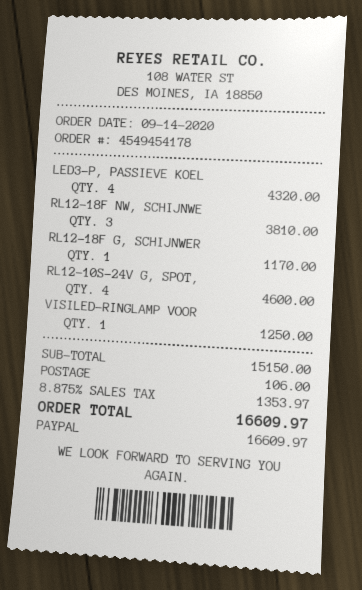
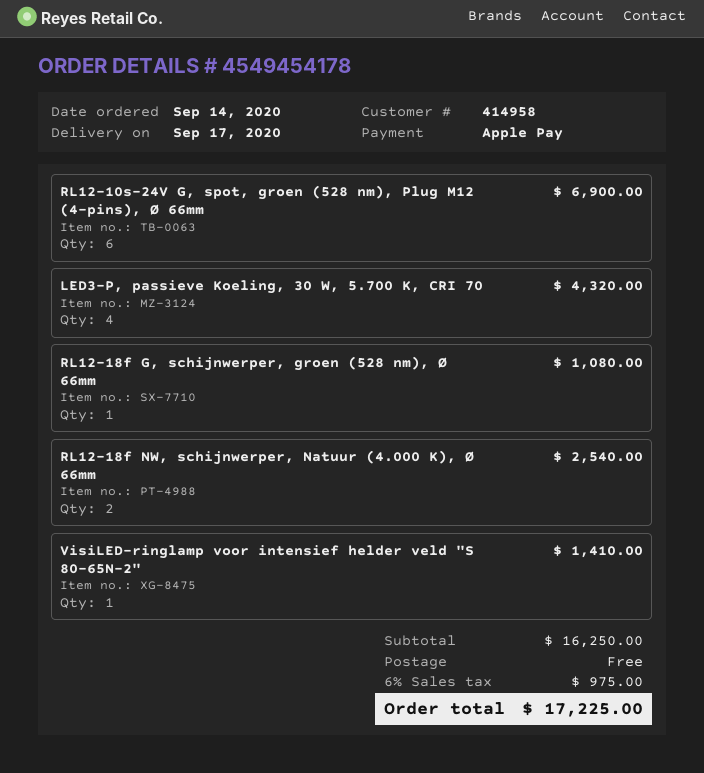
payment method: PayPal -> Apple Pay
RL12-18F NW, SCHIJNWE: 3 for 3810.00 -> 2 for 2540.00
RL12-18F G, SCHIJNWER: 1 for 1170.00 -> 1 for 1080.00
RL12-10S-24V G, SPOT,: 4 for 4600.00 -> 6 for 6900.00
VISILED-RINGLAMP VOOR: 1 for 1250.00 -> 1 for 1410.00
subtotal: 15150.00 -> 16250.00
shipping: 106.00 -> 0.00
tax: 8.875% = 1353.97 -> 6% = 975.00
total: 16609.97 -> 17225.00

